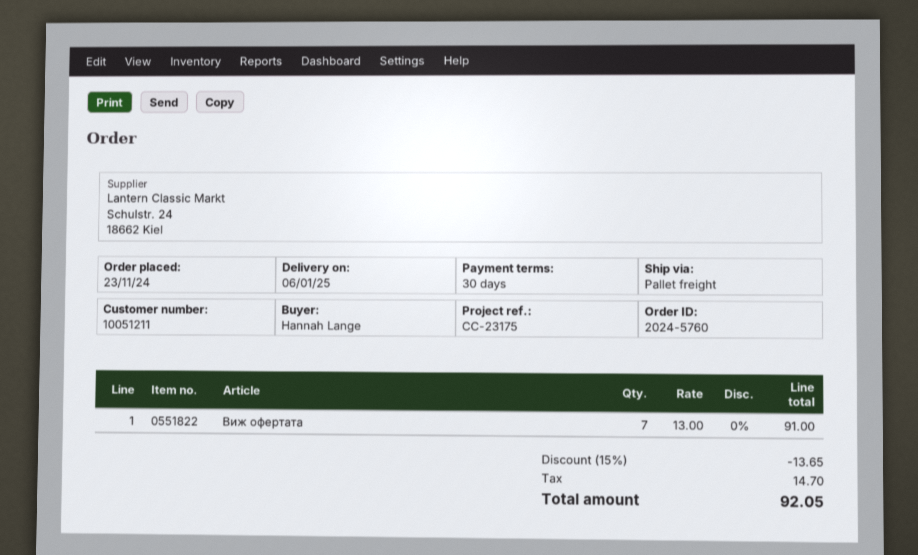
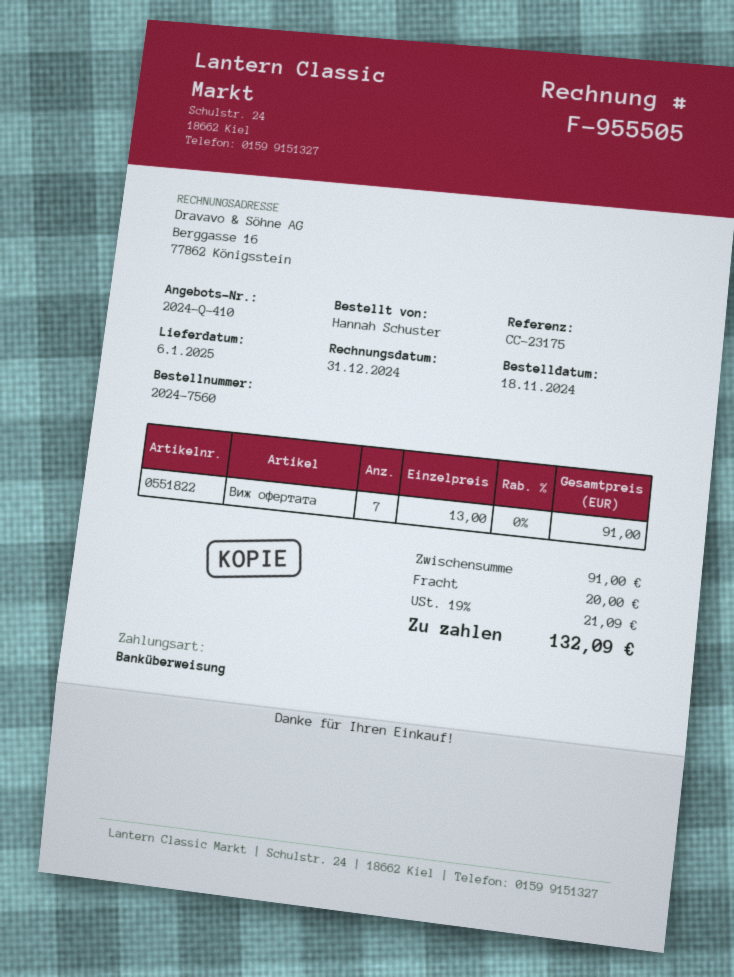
order number: 2024-5760 -> 2024-7560
order date: 2024-11-23 -> 2024-11-18
ordered by: Hannah Lange -> Hannah Schuster
discount: 15% = 13.65 -> none
shipping: none -> 20.00
tax: 14.70 -> 21.09
total: 92.05 -> 132.09

